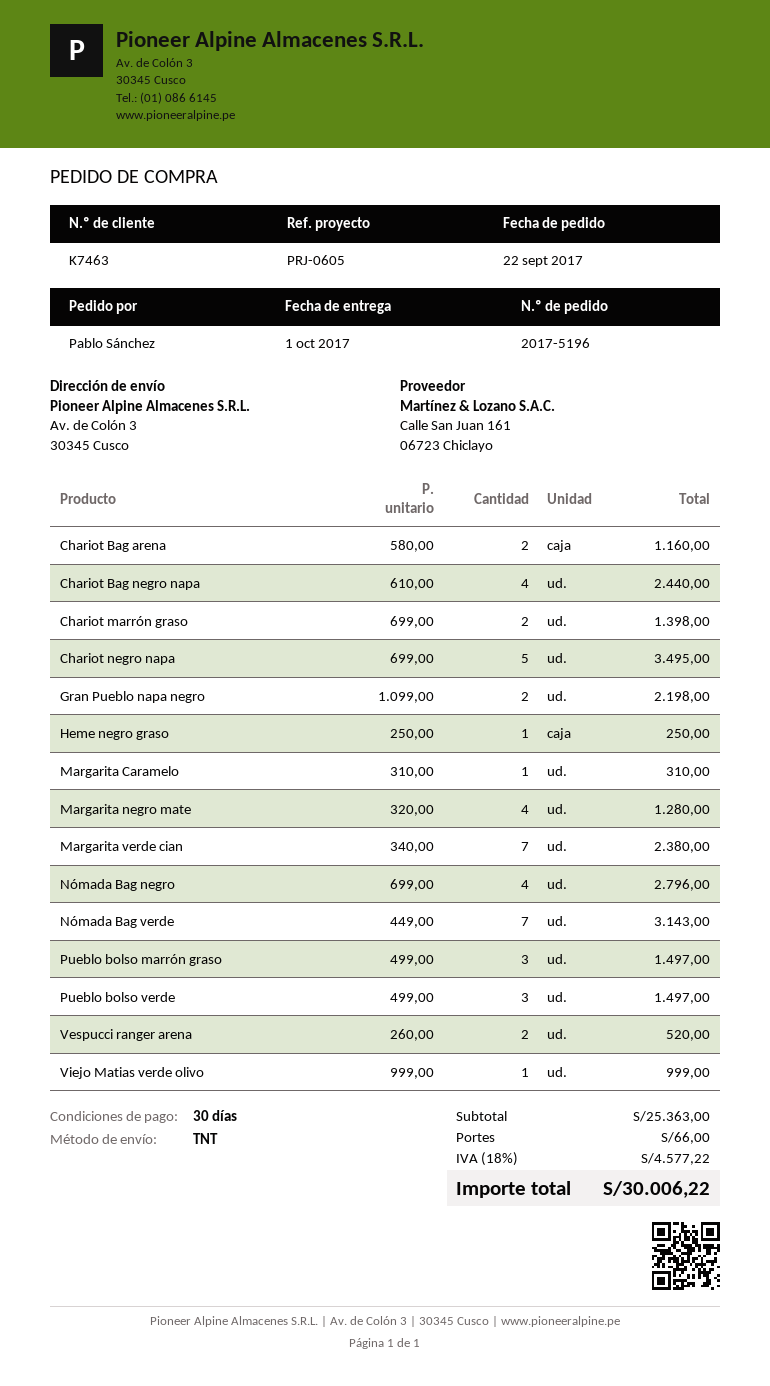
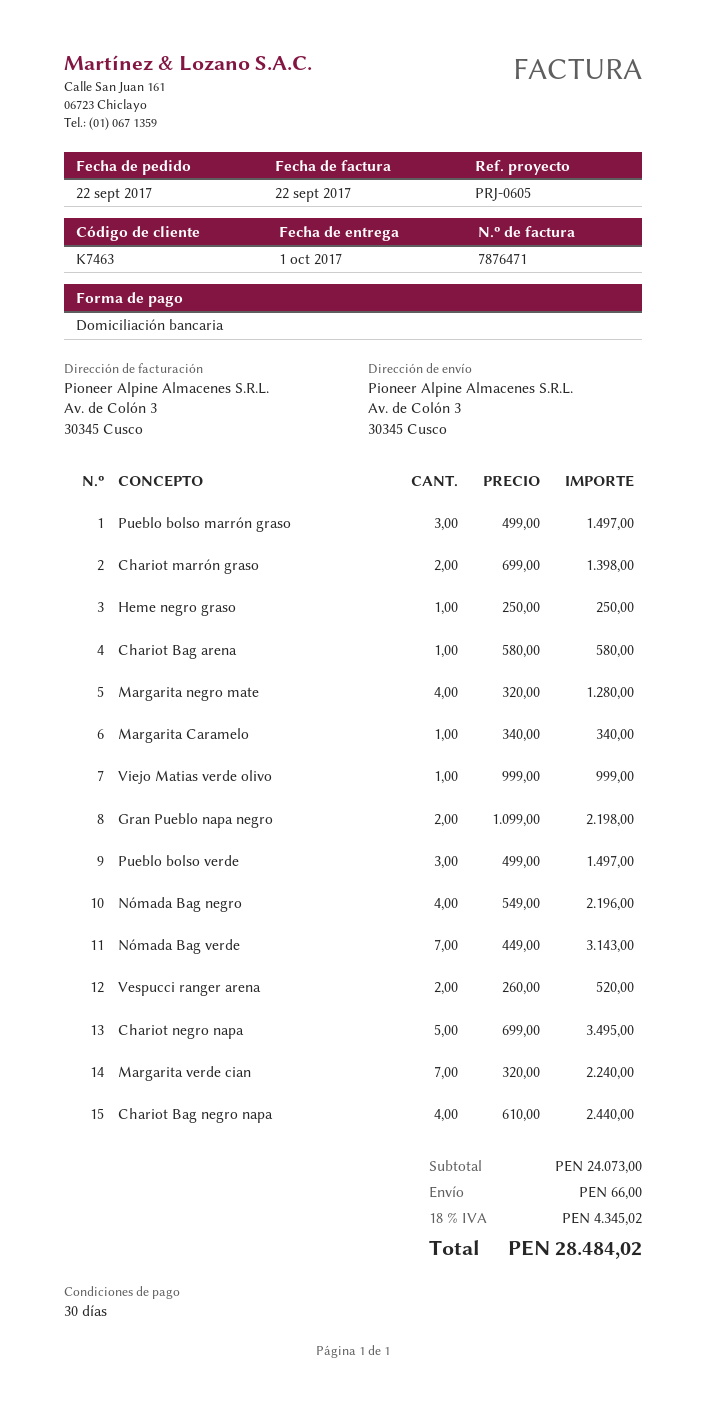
Chariot Bag arena: 2 x 580.00 = 1160.00 -> 1 x 580.00 = 580.00
Margarita Caramelo: 1 x 310.00 = 310.00 -> 1 x 340.00 = 340.00
Margarita verde cian: 7 x 340.00 = 2380.00 -> 7 x 320.00 = 2240.00
Nómada Bag negro: 4 x 699.00 = 2796.00 -> 4 x 549.00 = 2196.00
subtotal: 25363.00 -> 24073.00
tax: 18% = 4577.22 -> 18% = 4345.02
total: 30006.22 -> 28484.02

